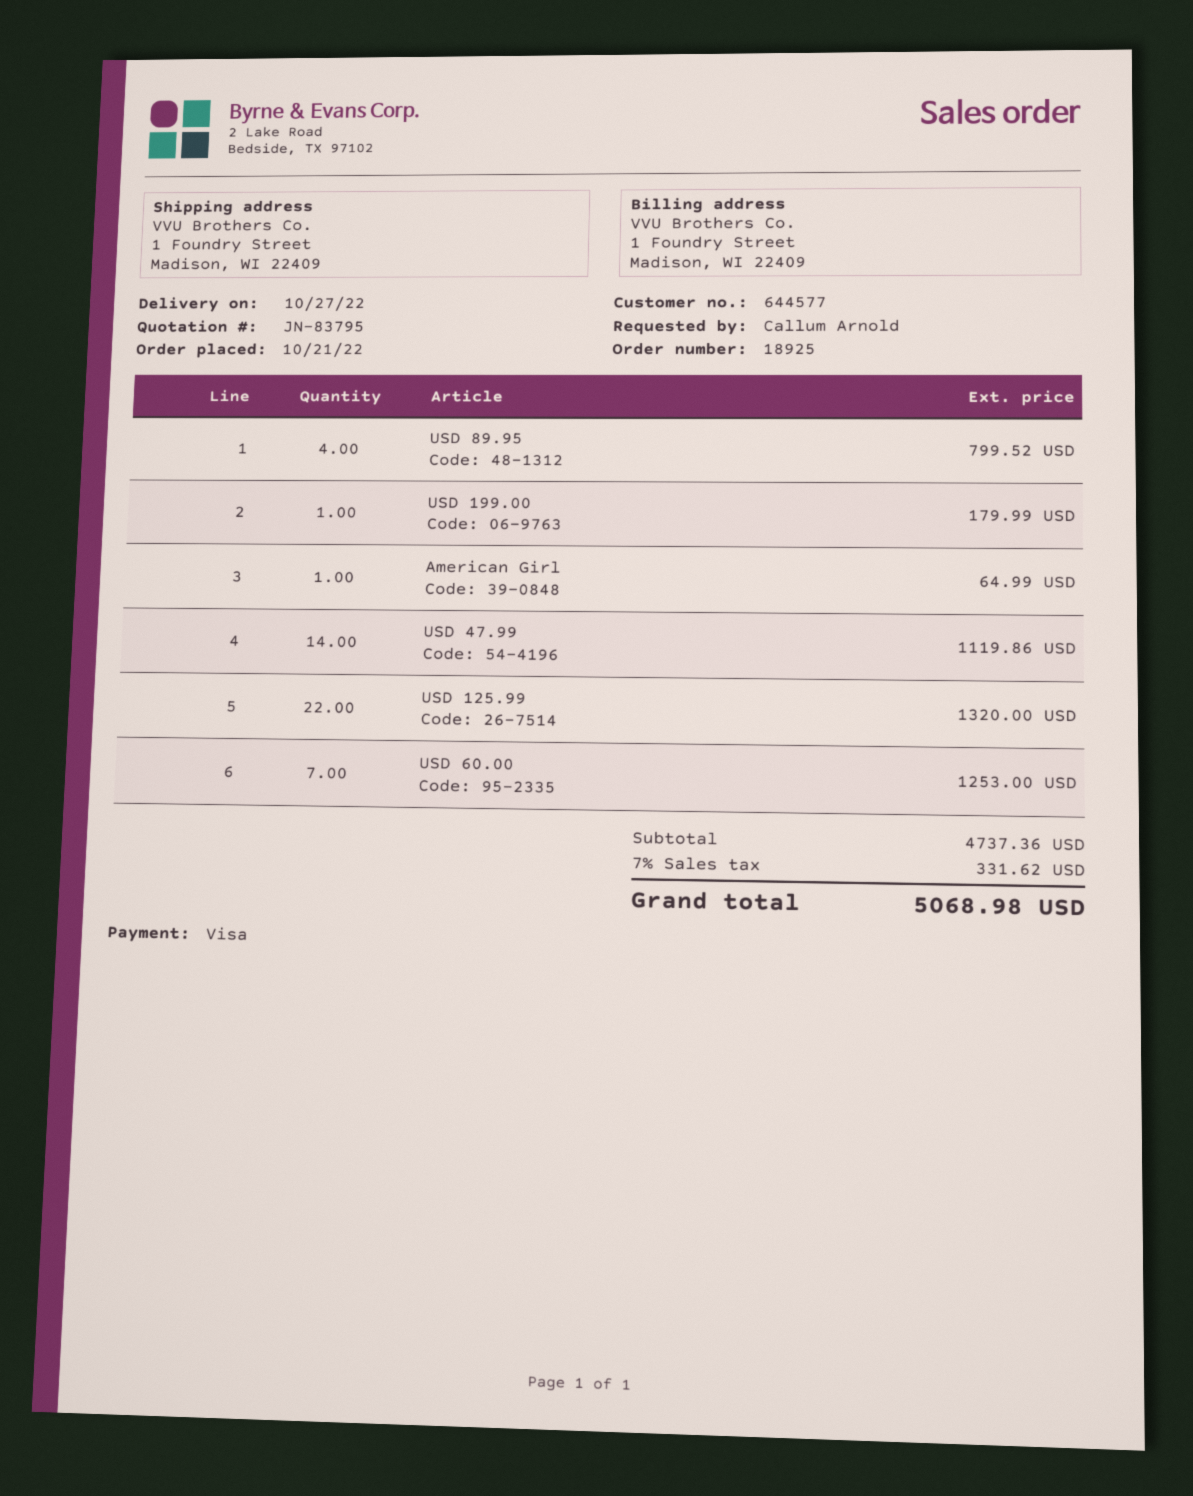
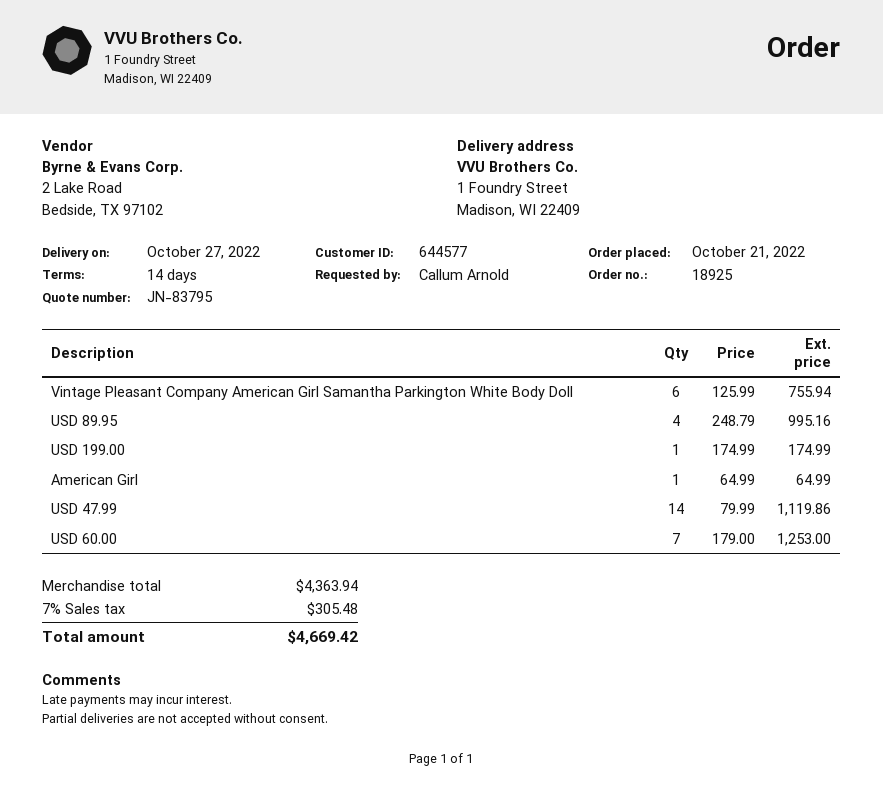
USD 89.95: 4 for 799.52 -> 4 for 995.16
USD 199.00: 1 for 179.99 -> 1 for 174.99
USD 125.99: 22 for 1320.00 -> none
Vintage Pleasant Company American Girl Samantha Parkington White Body Doll: none -> 6 for 755.94
subtotal: 4737.36 -> 4363.94
tax: 7% = 331.62 -> 7% = 305.48
total: 5068.98 -> 4669.42

